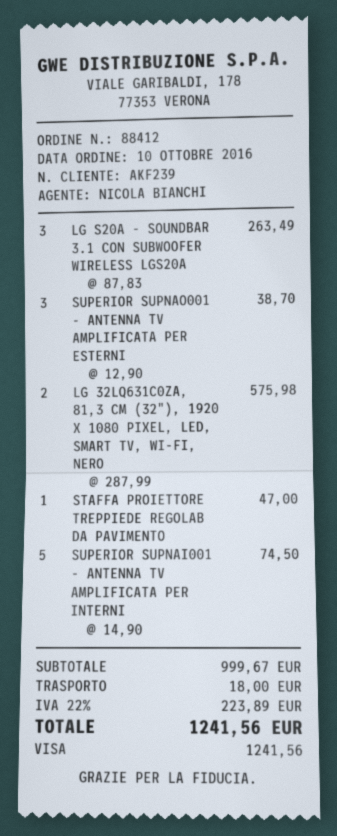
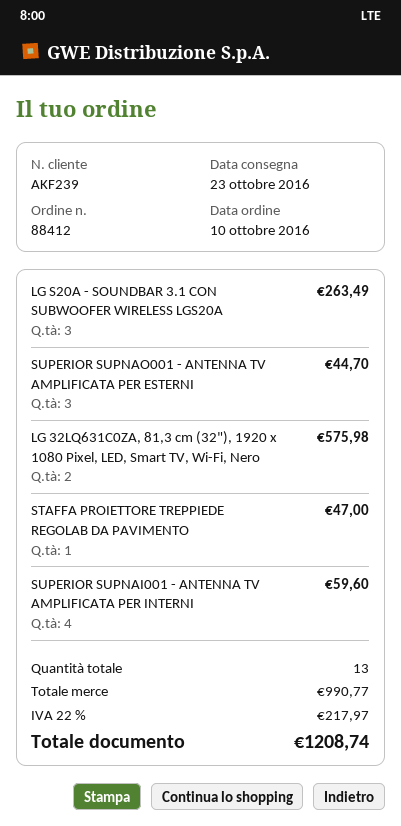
SUPERIOR SUPNAO001 - ANTENNA TV AMPLIFICATA PER ESTERNI: 3 for 38.70 -> 3 for 44.70
SUPERIOR SUPNAI001 - ANTENNA TV AMPLIFICATA PER INTERNI: 5 for 74.50 -> 4 for 59.60
subtotal: 999.67 -> 990.77
shipping: 18.00 -> none
tax: 22% = 223.89 -> 22% = 217.97
total: 1241.56 -> 1208.74

